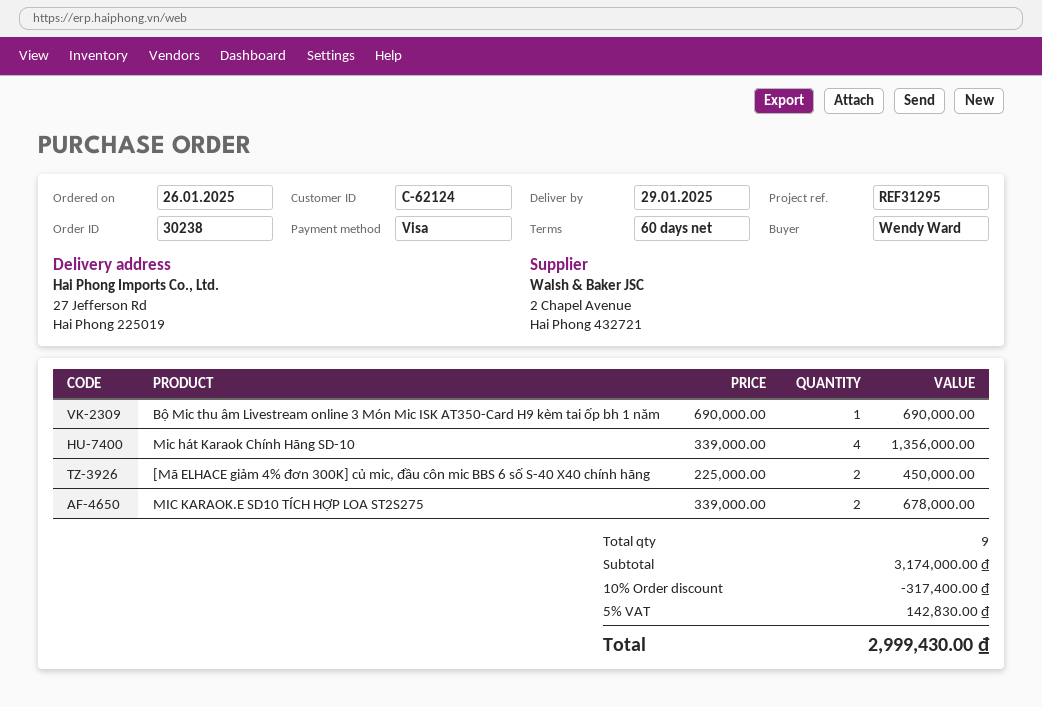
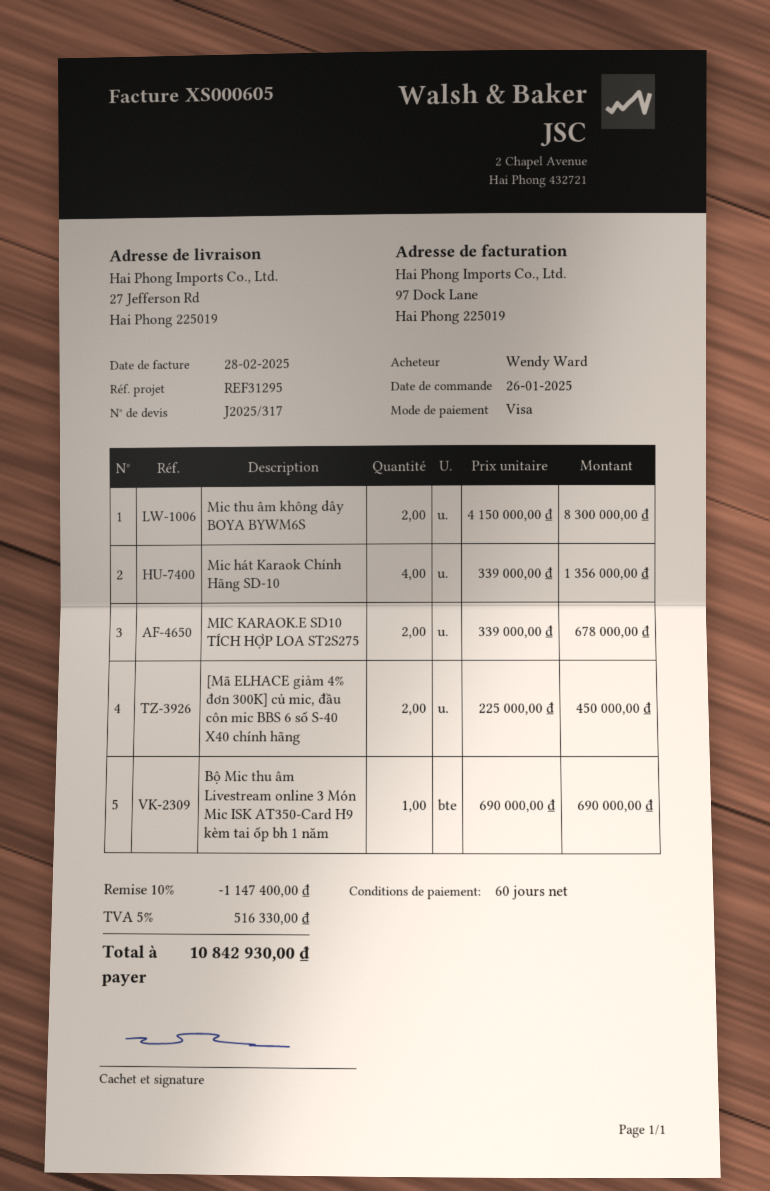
Mic thu âm không dây BOYA BYWM6S: none -> 2 x 4150000.00 = 8300000.00
discount: 10% = 317400.00 -> 10% = 1147400.00
tax: 5% = 142830.00 -> 5% = 516330.00
total: 2999430.00 -> 10842930.00

